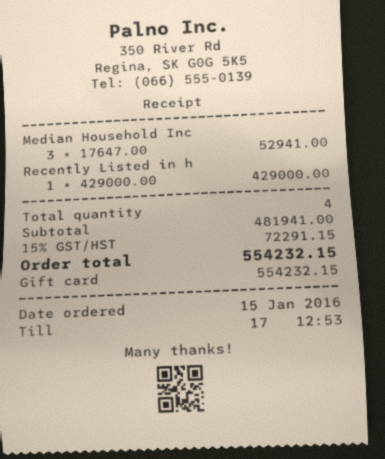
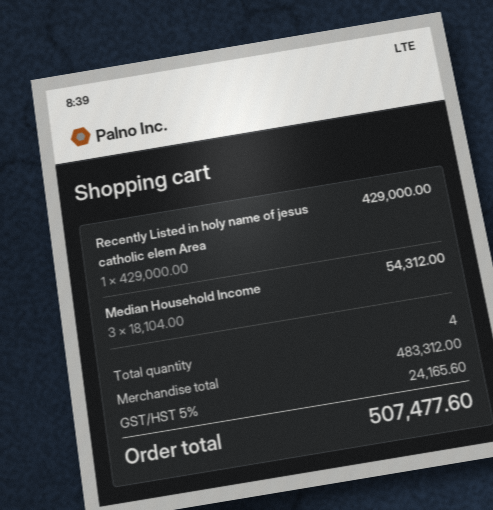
Median Household Inc: 3 x 17647.00 = 52941.00 -> 3 x 18104.00 = 54312.00
subtotal: 481941.00 -> 483312.00
tax: 15% = 72291.15 -> 5% = 24165.60
total: 554232.15 -> 507477.60

